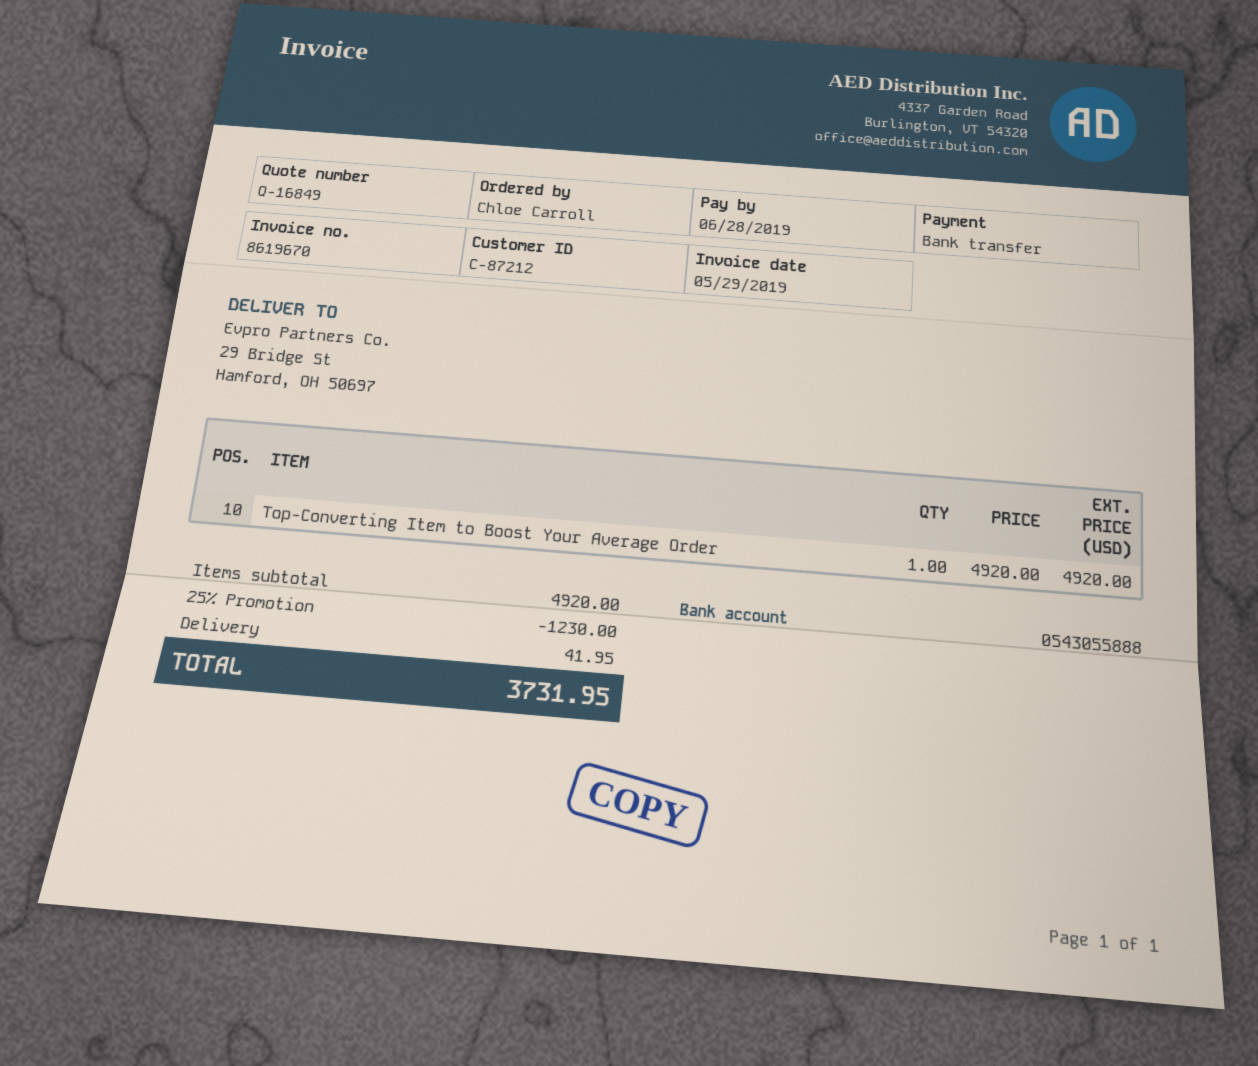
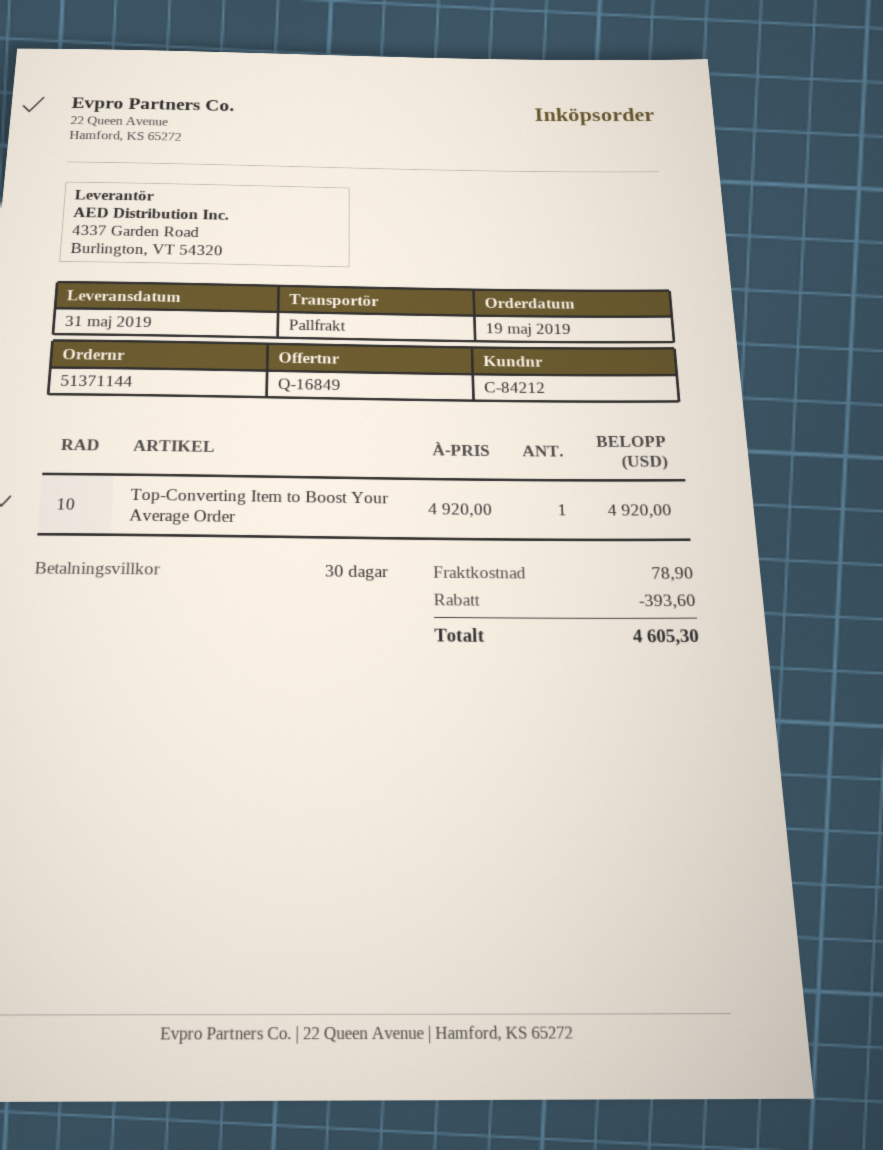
customer number: C-87212 -> C-84212
discount: 1230.00 -> 393.60
shipping: 41.95 -> 78.90
total: 3731.95 -> 4605.30

